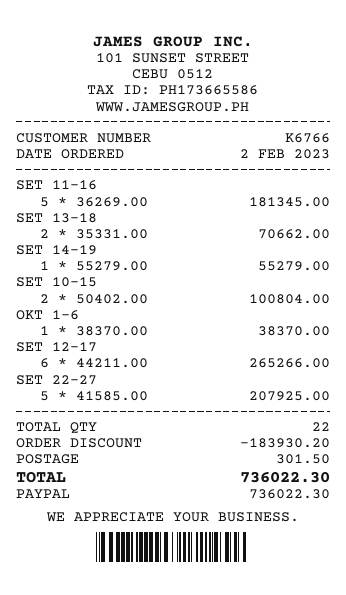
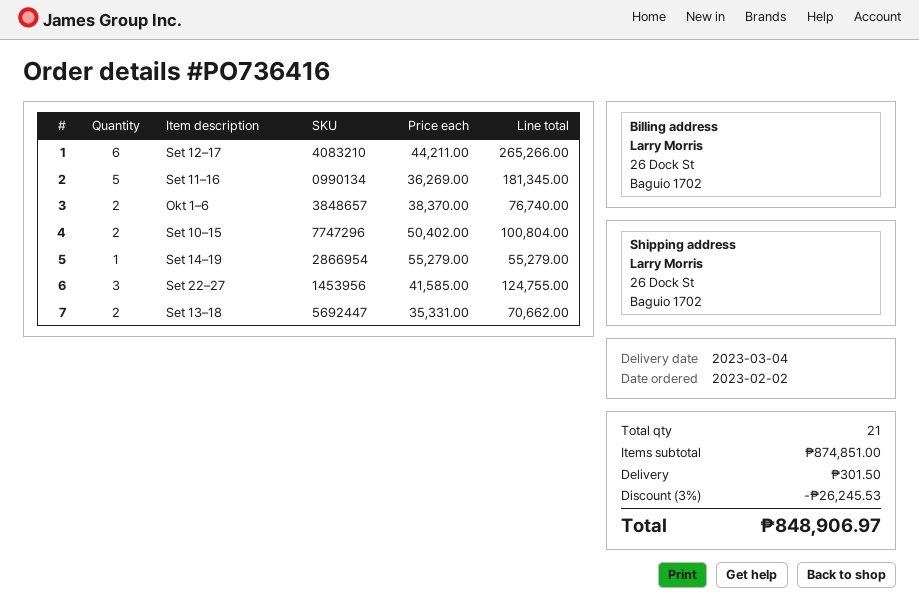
OKT 1–6: 1 x 38370.00 = 38370.00 -> 2 x 38370.00 = 76740.00
SET 22–27: 5 x 41585.00 = 207925.00 -> 3 x 41585.00 = 124755.00
total quantity: 22 -> 21
discount: 183930.20 -> 26245.53
total: 736022.30 -> 848906.97

